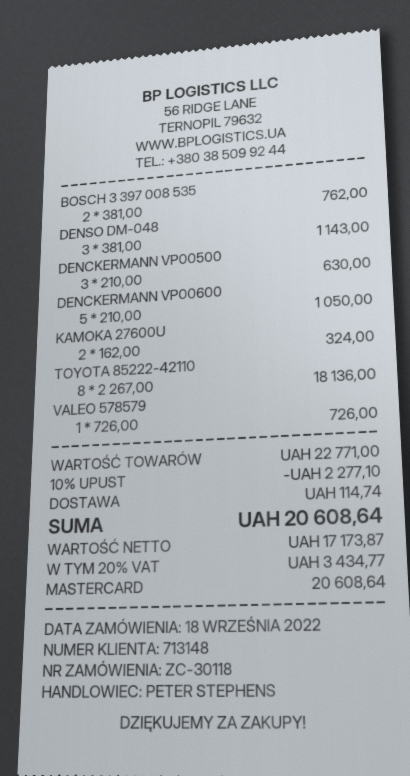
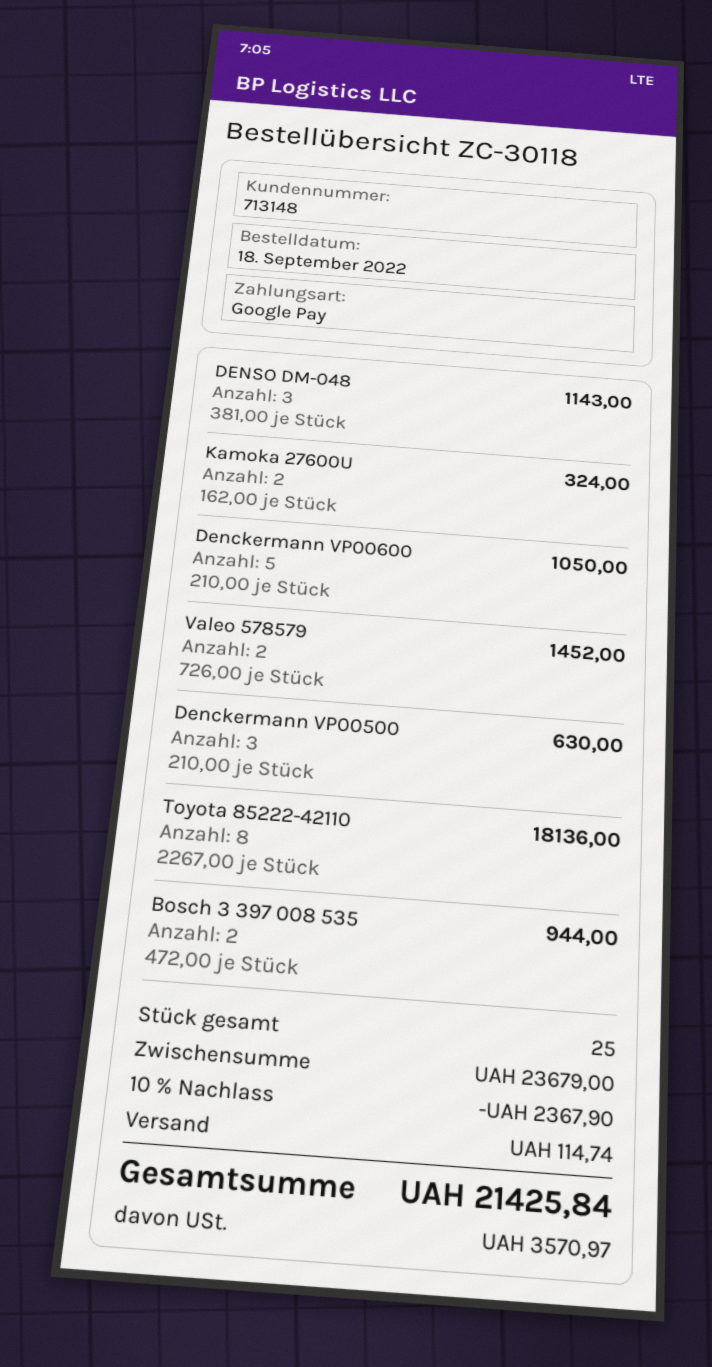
payment method: Mastercard -> Google Pay
BOSCH 3 397 008 535: 2 x 381.00 = 762.00 -> 2 x 472.00 = 944.00
VALEO 578579: 1 x 726.00 = 726.00 -> 2 x 726.00 = 1452.00
subtotal: 22771.00 -> 23679.00
discount: 10% = 2277.10 -> 10% = 2367.90
tax: 3434.77 -> 3570.97
total: 20608.64 -> 21425.84

